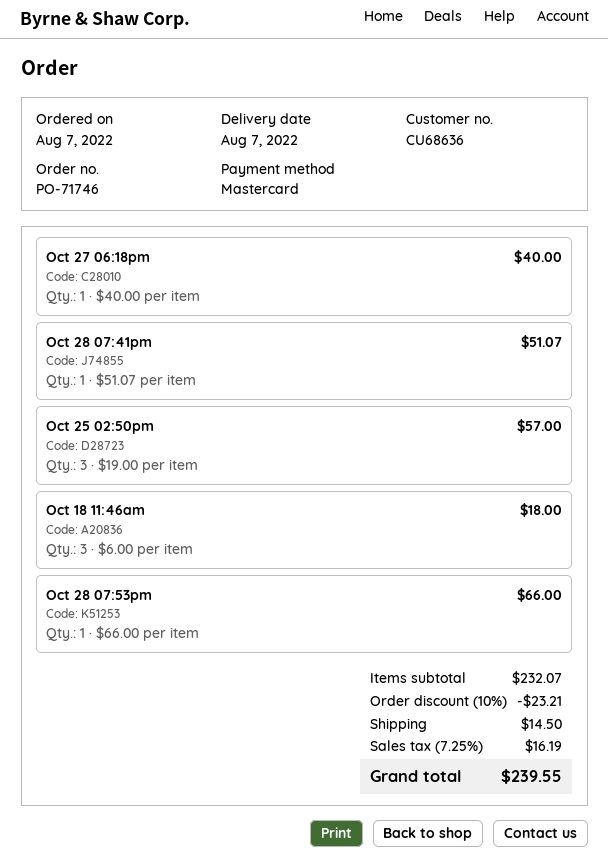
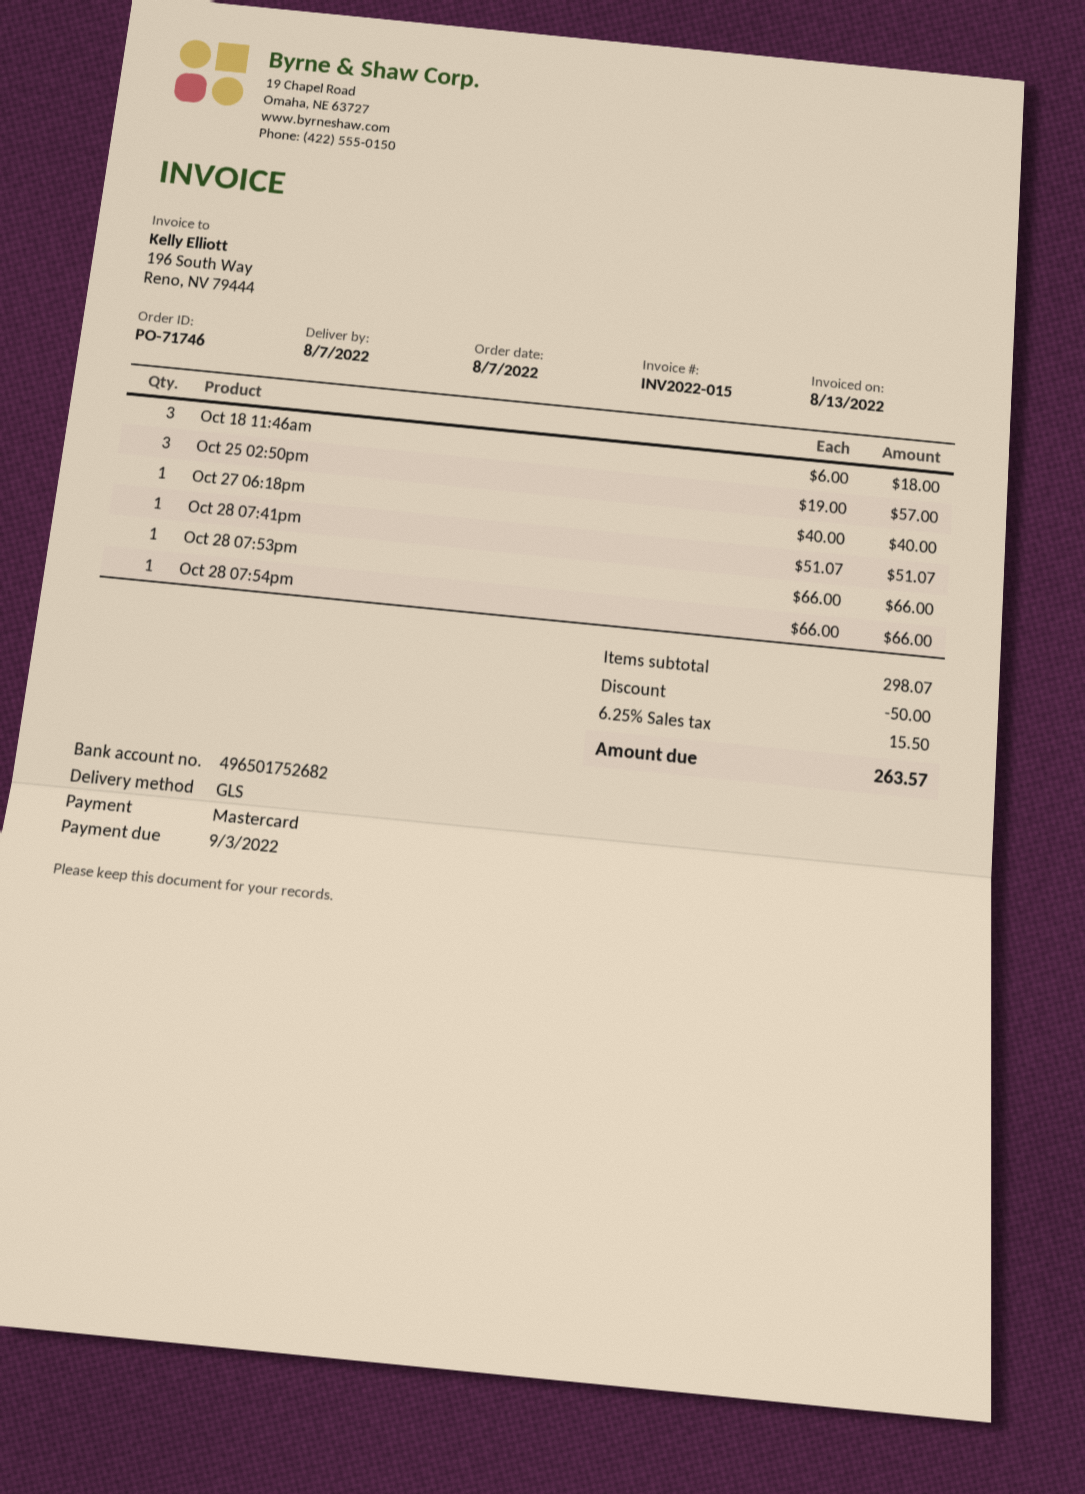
Oct 28 07:54pm: none -> 1 x 66.00 = 66.00
subtotal: 232.07 -> 298.07
discount: 23.21 -> 50.00
shipping: 14.50 -> none
tax: 7.25% = 16.19 -> 6.25% = 15.50
total: 239.55 -> 263.57

